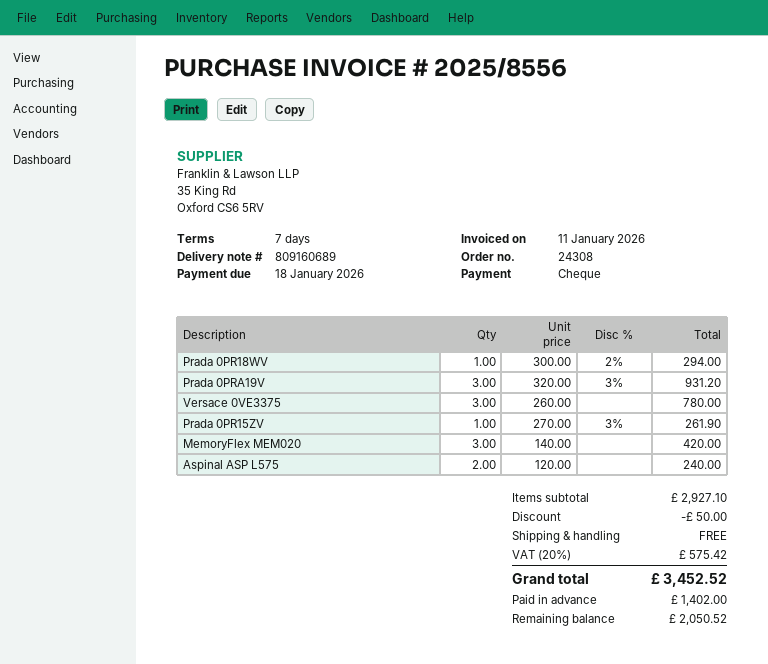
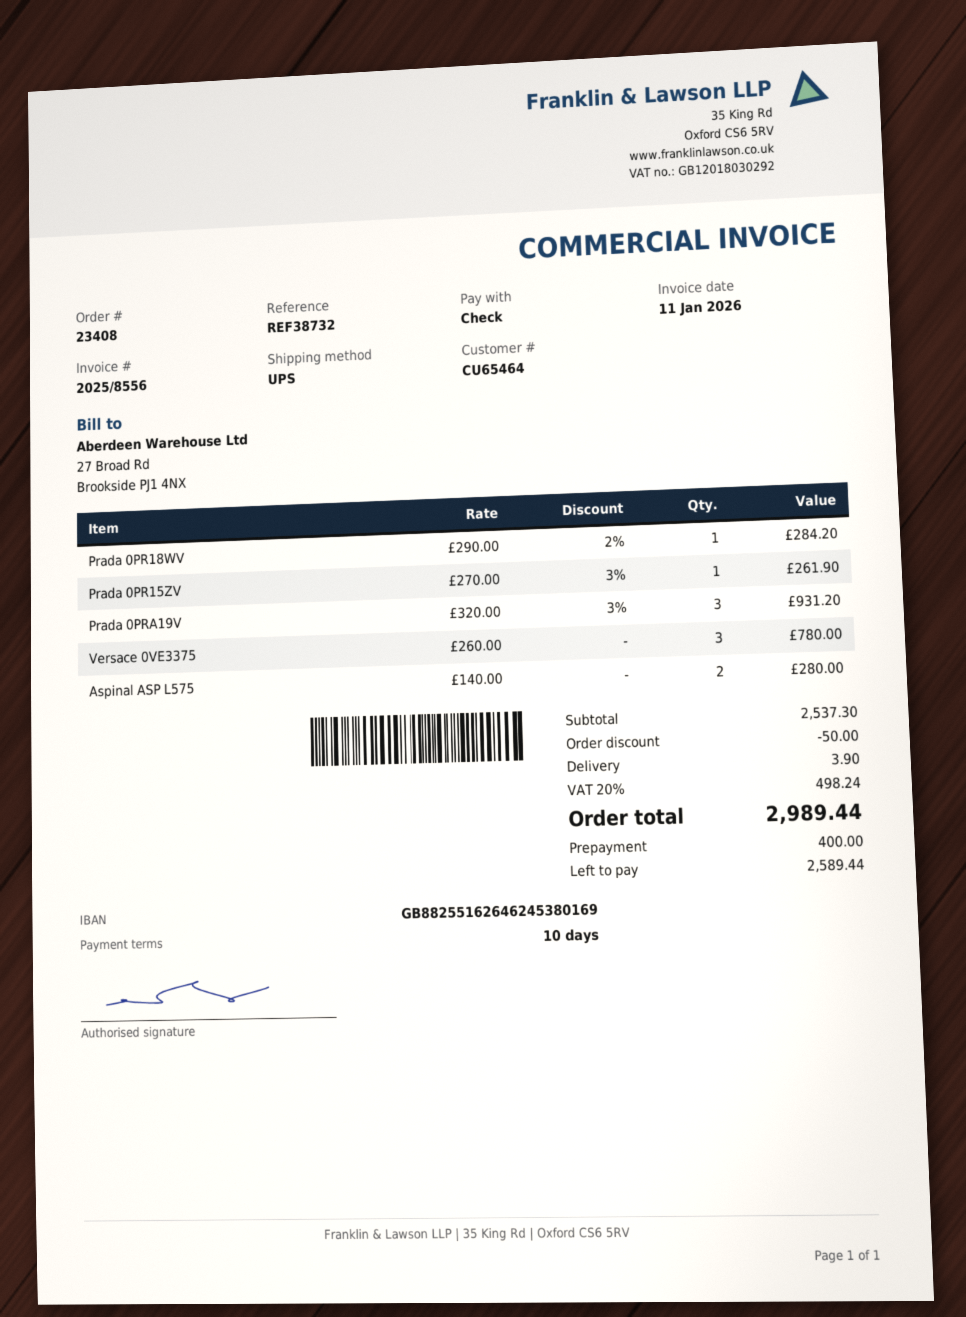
order number: 24308 -> 23408
payment terms: 7 days -> 10 days
Prada 0PR18WV: 1 x 300.00 - 2% = 294.00 -> 1 x 290.00 - 2% = 284.20
MemoryFlex MEM020: 3 x 140.00 = 420.00 -> none
Aspinal ASP L575: 2 x 120.00 = 240.00 -> 2 x 140.00 = 280.00
subtotal: 2927.10 -> 2537.30
shipping: 0.00 -> 3.90
tax: 20% = 575.42 -> 20% = 498.24
total: 3452.52 -> 2989.44
deposit: 1402.00 -> 400.00
balance: 2050.52 -> 2589.44

